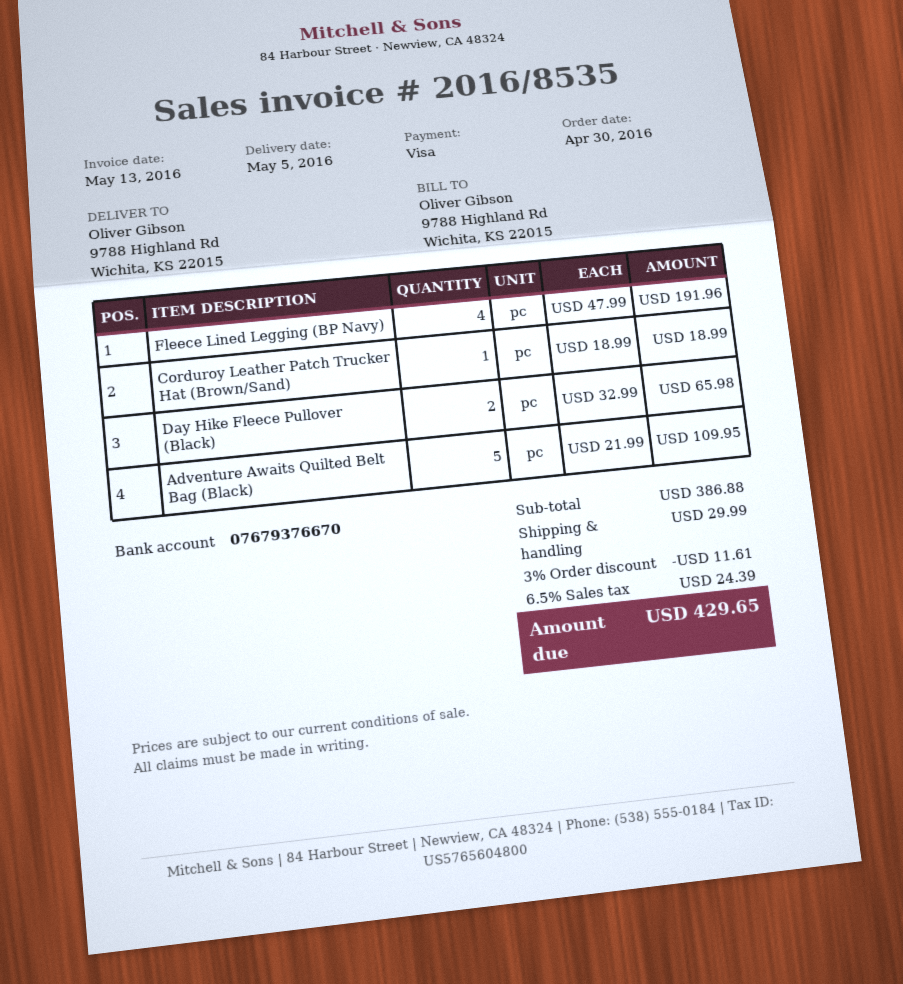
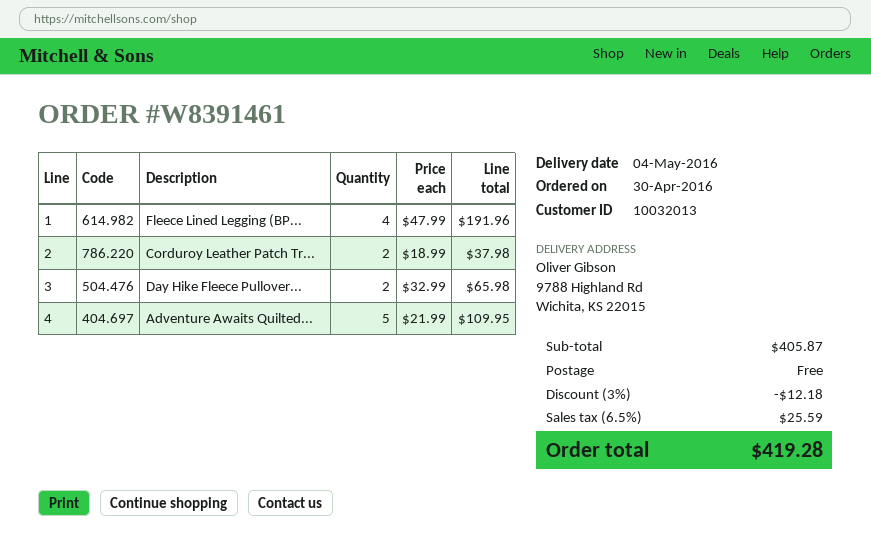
delivery date: 2016-05-05 -> 2016-05-04
Corduroy Leather Patch Trucker Hat (Brown/Sand): 1 x 18.99 = 18.99 -> 2 x 18.99 = 37.98
subtotal: 386.88 -> 405.87
discount: 3% = 11.61 -> 3% = 12.18
shipping: 29.99 -> 0.00
tax: 6.5% = 24.39 -> 6.5% = 25.59
total: 429.65 -> 419.28

